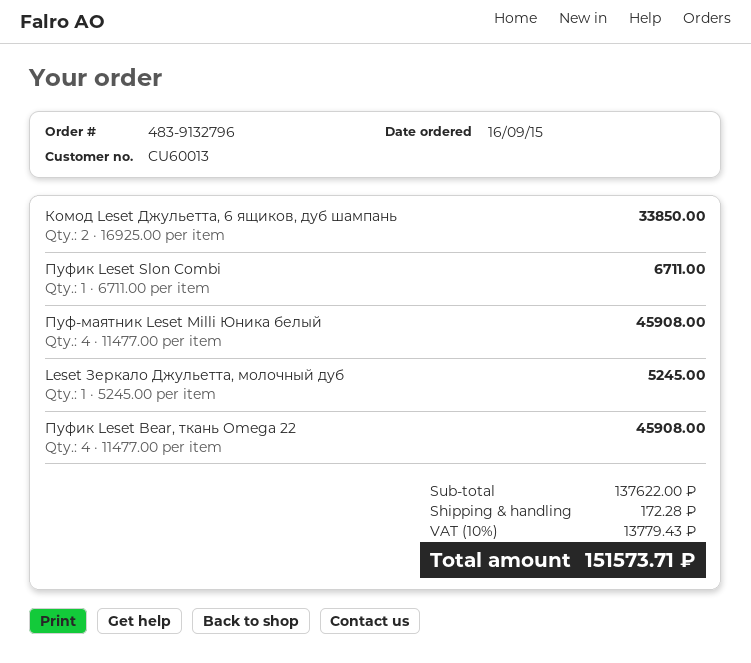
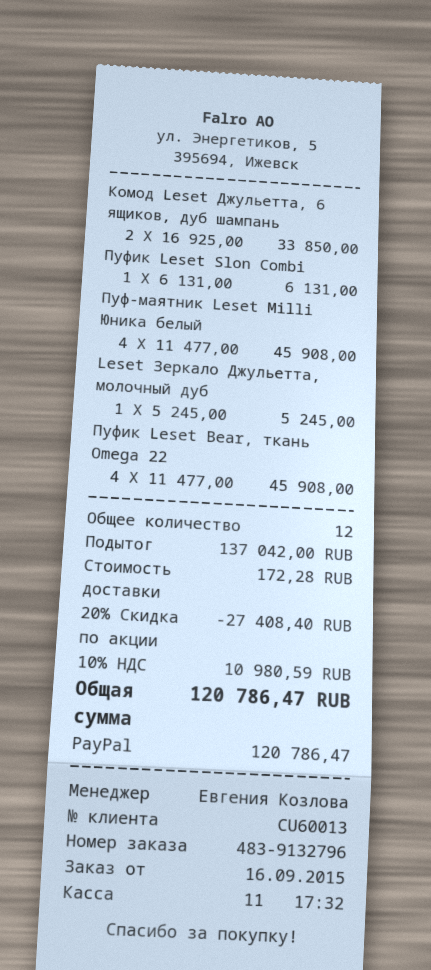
Пуфик Leset Slon Combi: 1 x 6711.00 = 6711.00 -> 1 x 6131.00 = 6131.00
subtotal: 137622.00 -> 137042.00
discount: none -> 20% = 27408.40
tax: 10% = 13779.43 -> 10% = 10980.59
total: 151573.71 -> 120786.47

